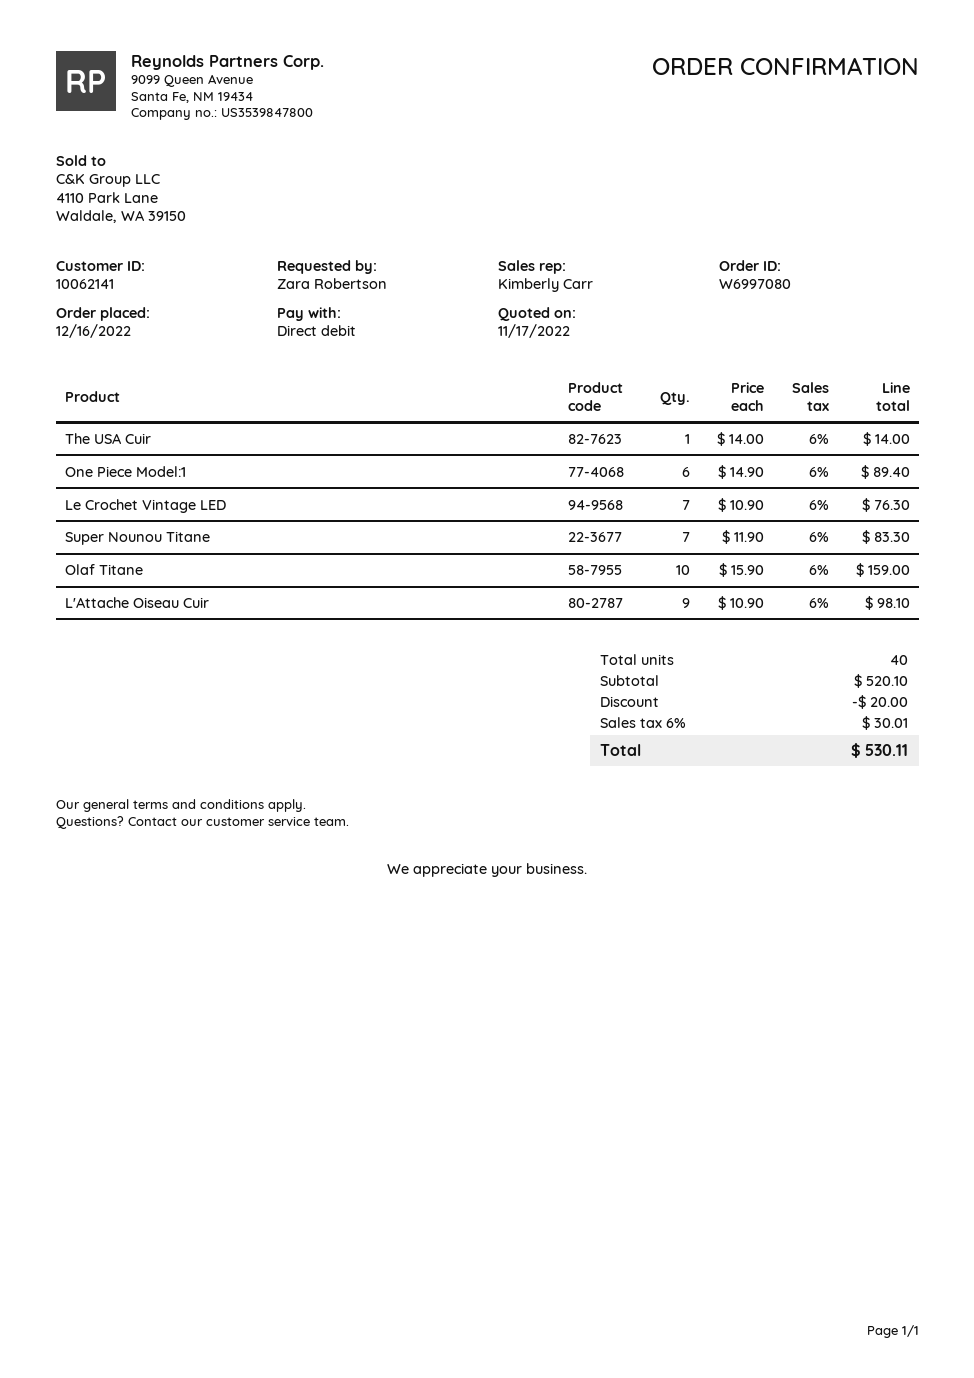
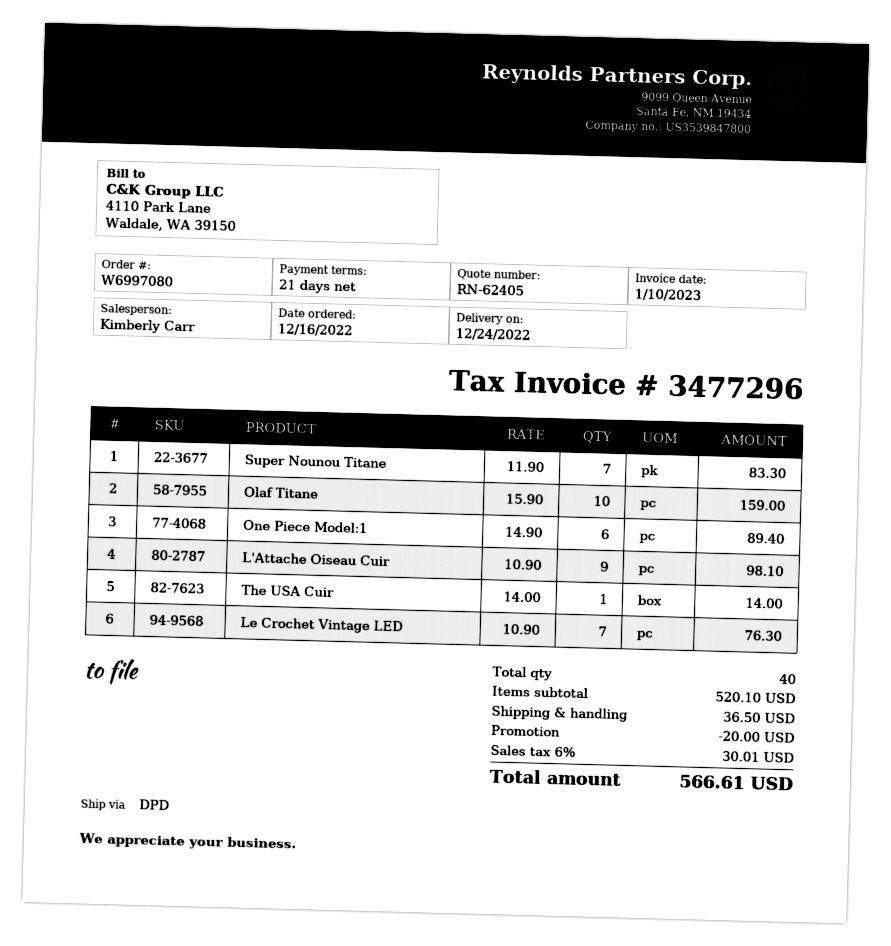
shipping: none -> 36.50
total: 530.11 -> 566.61

